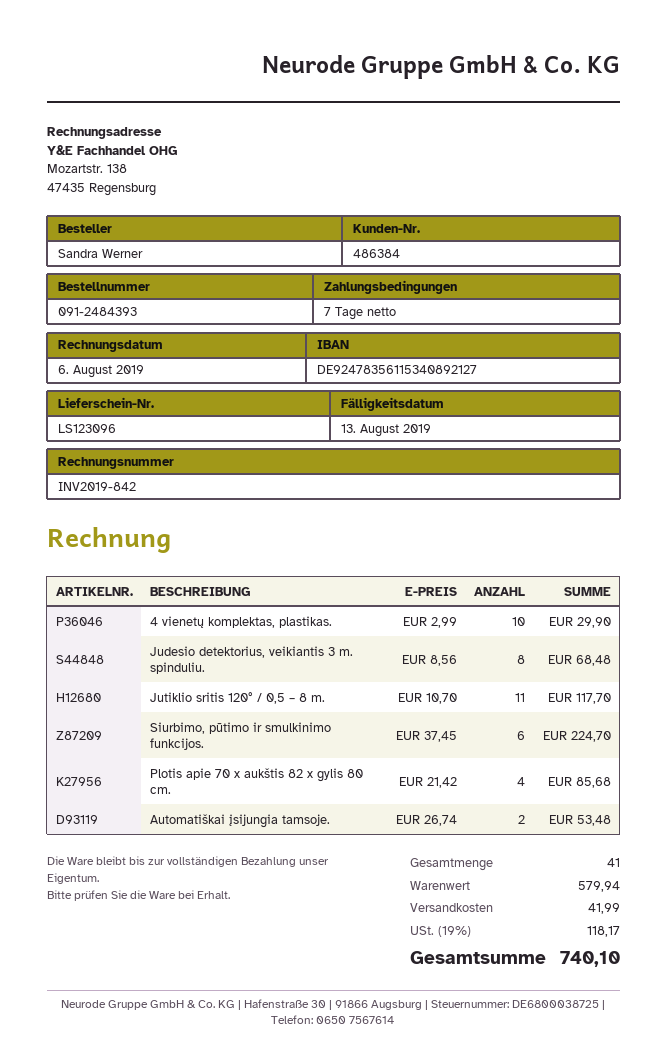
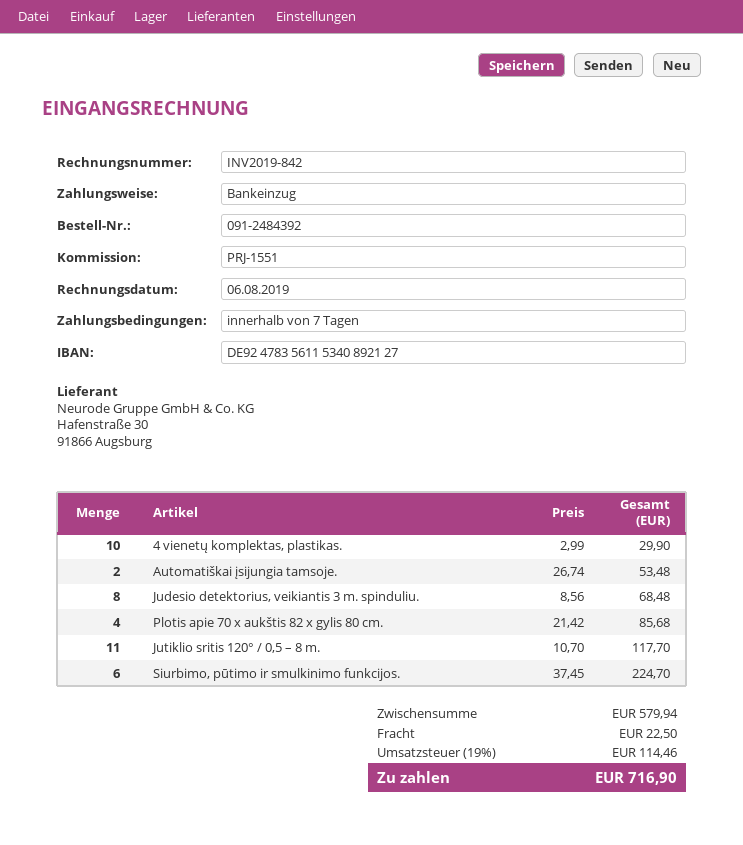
order number: 091-2484393 -> 091-2484392
shipping: 41.99 -> 22.50
tax: 19% = 118.17 -> 19% = 114.46
total: 740.10 -> 716.90

